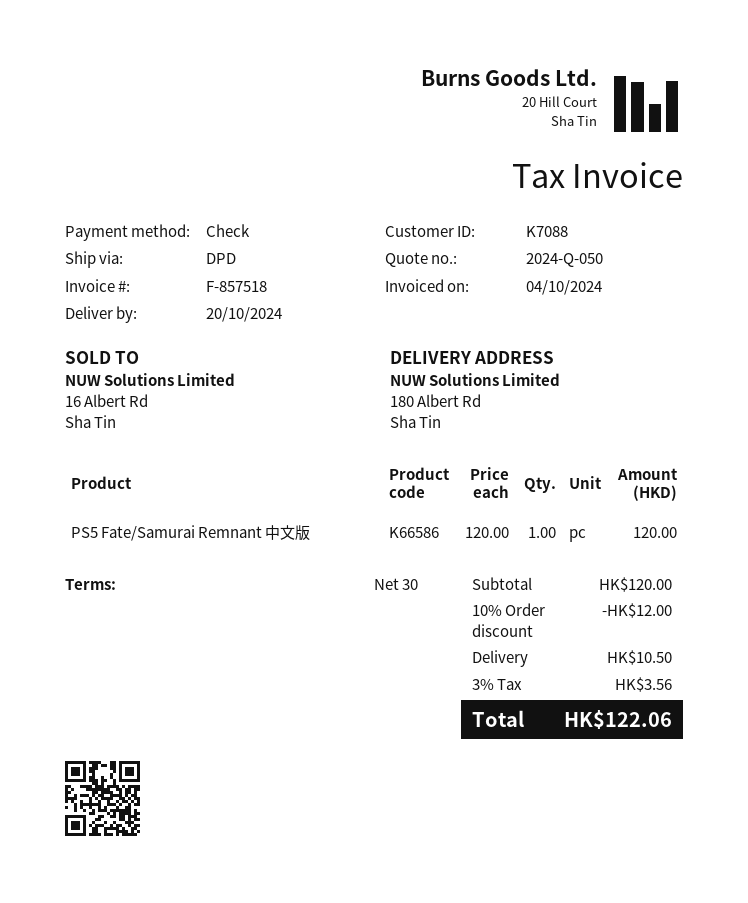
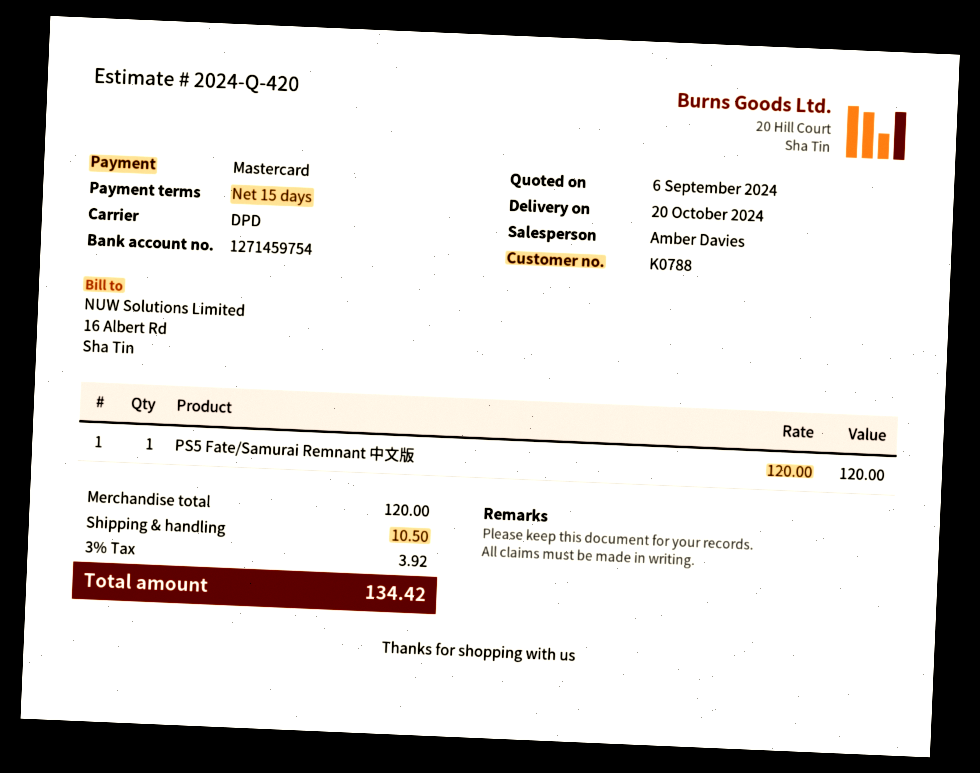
quote number: 2024-Q-050 -> 2024-Q-420
payment terms: 30 days -> 15 days
customer number: K7088 -> K0788
payment method: cheque -> Mastercard
discount: 10% = 12.00 -> none
tax: 3% = 3.56 -> 3% = 3.92
total: 122.06 -> 134.42

